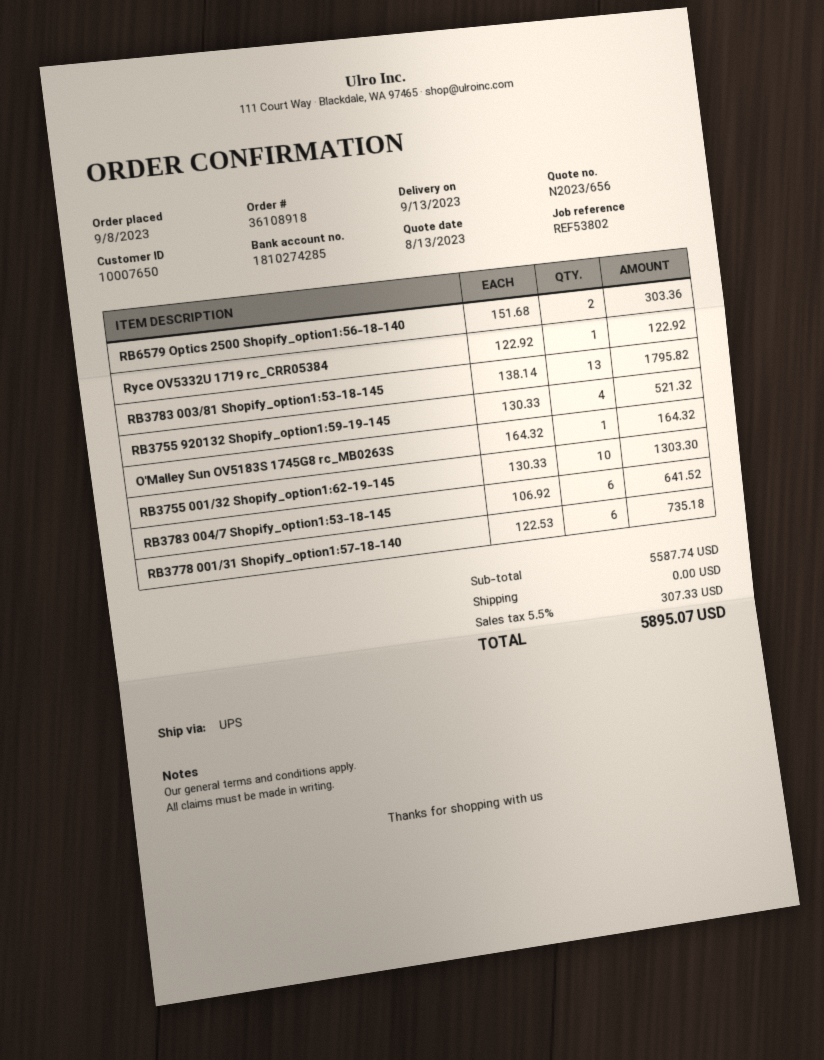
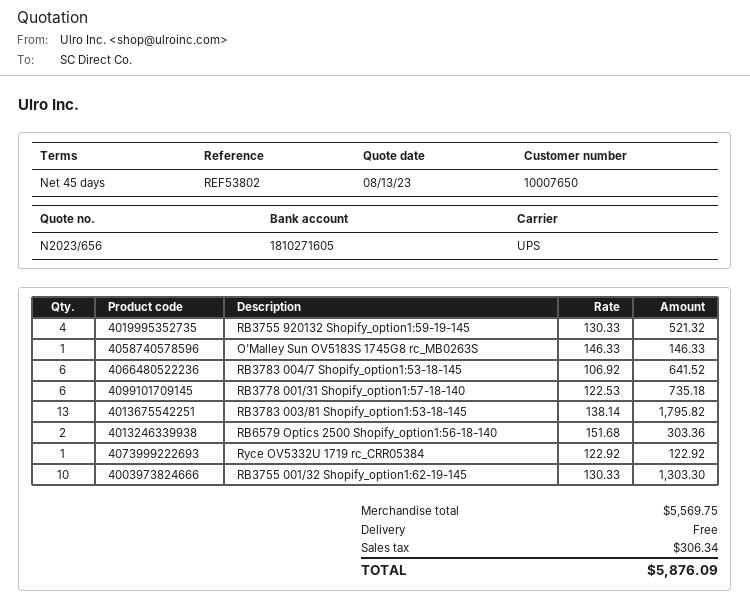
bank account: 1810274285 -> 1810271605
O'Malley Sun OV5183S 1745G8 rc_MB0263S: 1 x 164.32 = 164.32 -> 1 x 146.33 = 146.33
subtotal: 5587.74 -> 5569.75
tax: 307.33 -> 306.34
total: 5895.07 -> 5876.09

